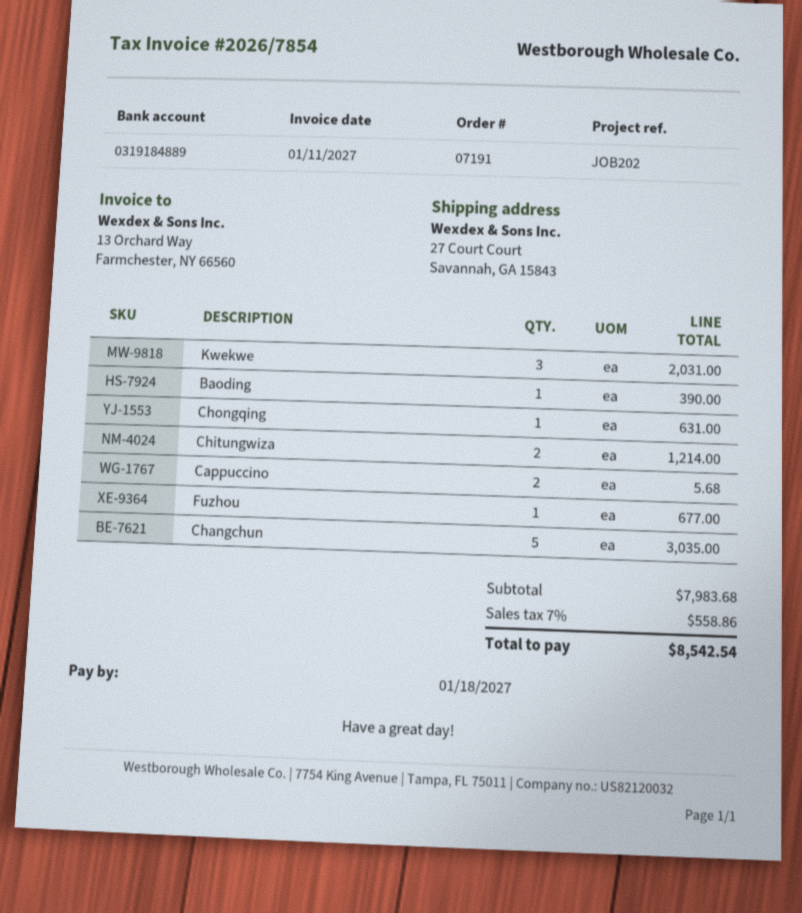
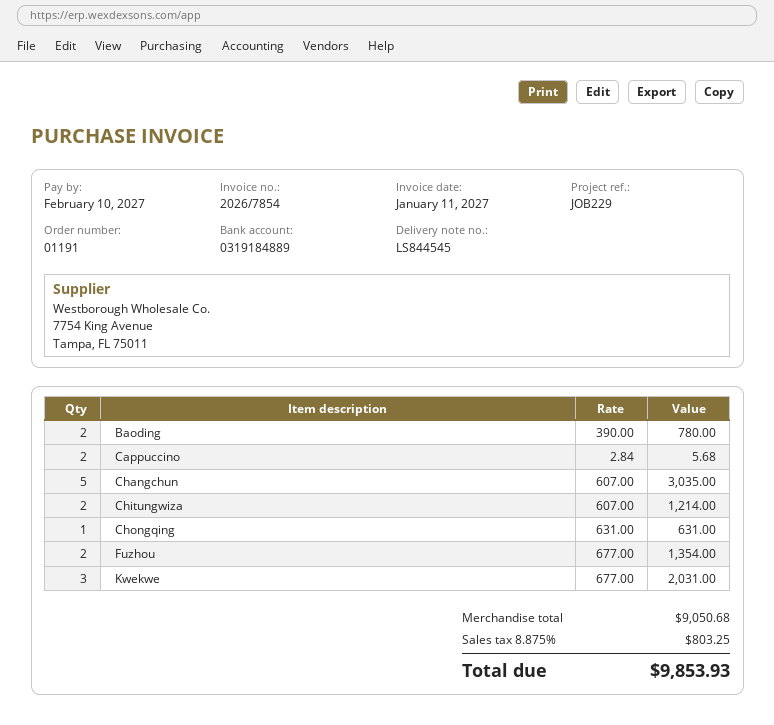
order number: 07191 -> 01191
due date: 2027-01-18 -> 2027-02-10
reference: JOB202 -> JOB229
Baoding: 1 for 390.00 -> 2 for 780.00
Fuzhou: 1 for 677.00 -> 2 for 1354.00
subtotal: 7983.68 -> 9050.68
tax: 7% = 558.86 -> 8.875% = 803.25
total: 8542.54 -> 9853.93

